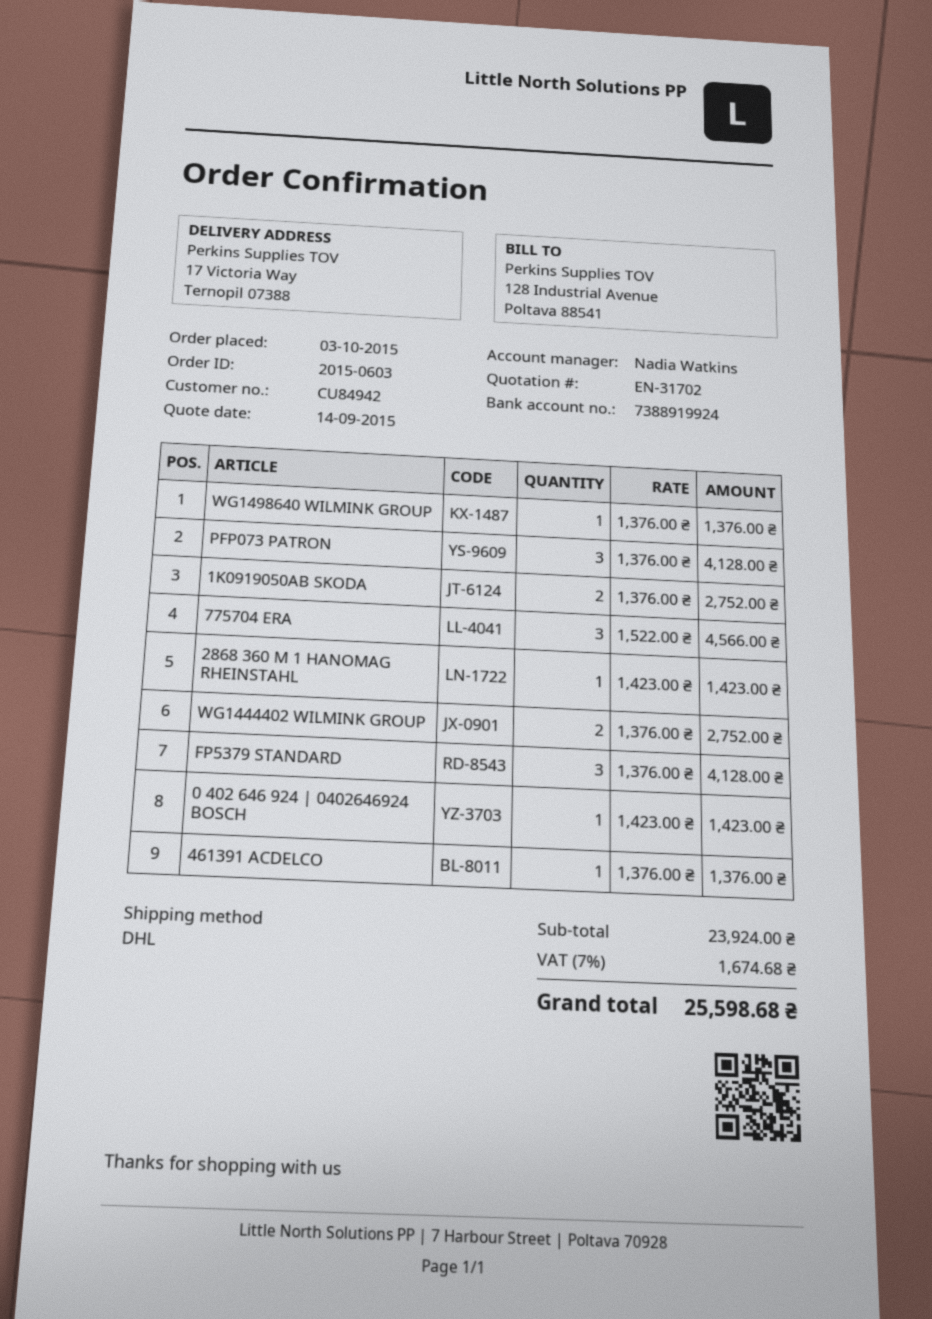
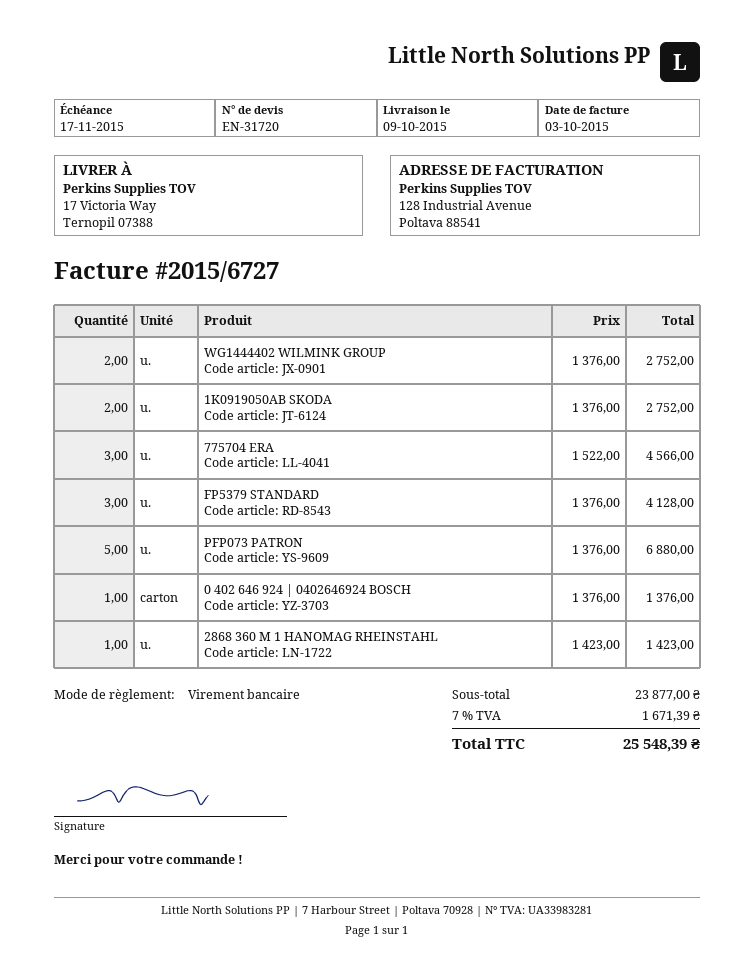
quote number: EN-31702 -> EN-31720
WG1498640 WILMINK GROUP: 1 x 1376.00 = 1376.00 -> none
PFP073 PATRON: 3 x 1376.00 = 4128.00 -> 5 x 1376.00 = 6880.00
0 402 646 924 | 0402646924 BOSCH: 1 x 1423.00 = 1423.00 -> 1 x 1376.00 = 1376.00
461391 ACDELCO: 1 x 1376.00 = 1376.00 -> none
subtotal: 23924.00 -> 23877.00
tax: 7% = 1674.68 -> 7% = 1671.39
total: 25598.68 -> 25548.39

